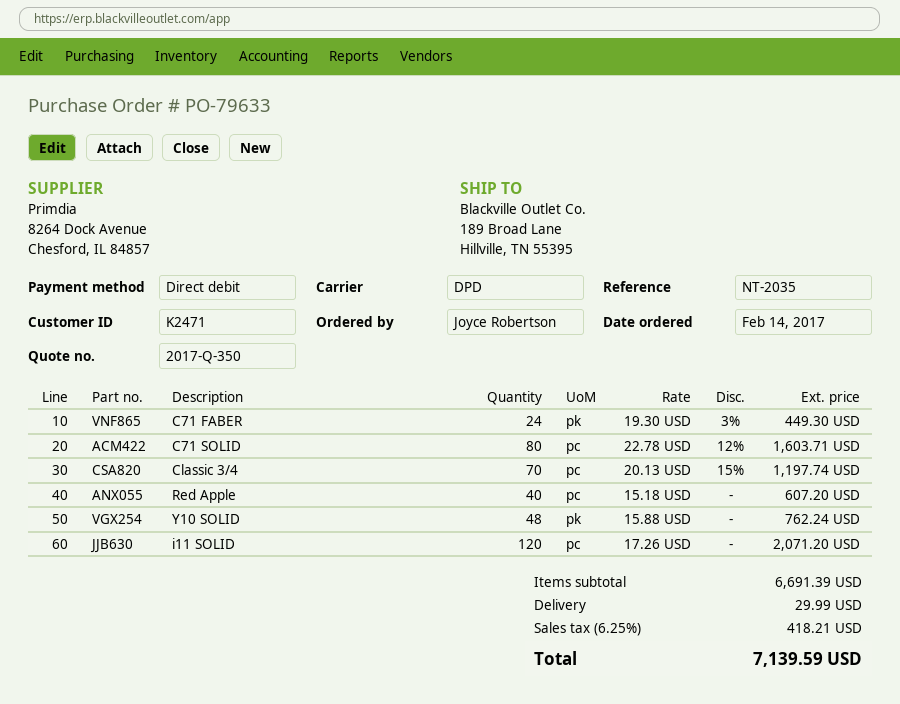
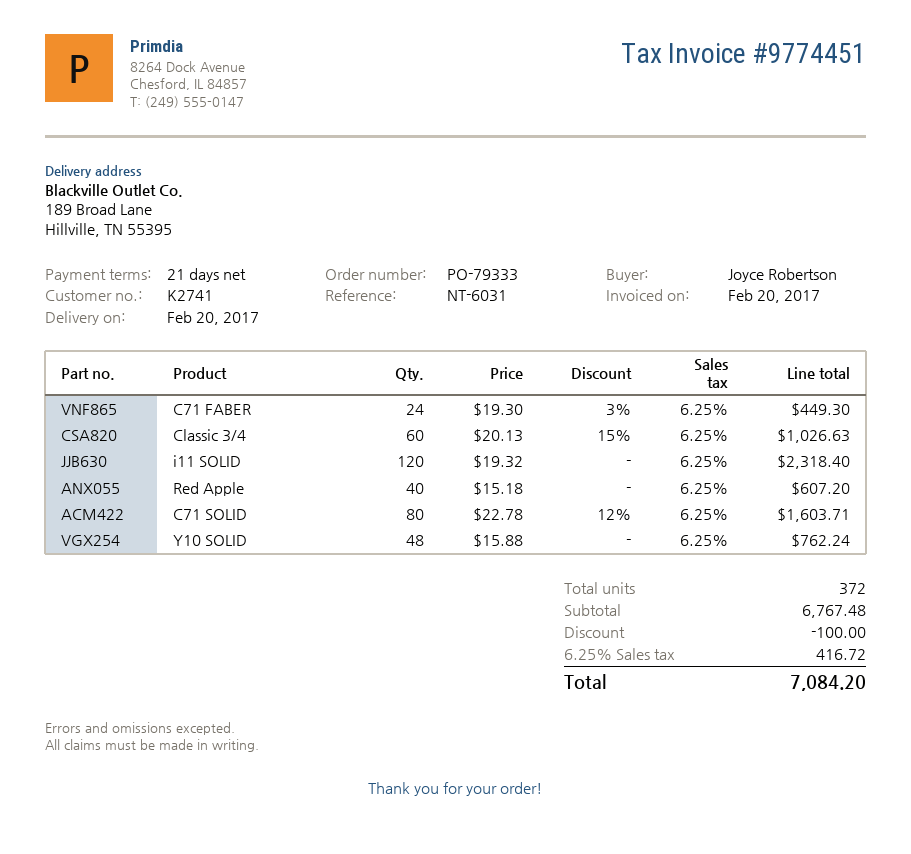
order number: PO-79633 -> PO-79333
customer number: K2471 -> K2741
reference: NT-2035 -> NT-6031
Classic 3/4: 70 x 20.13 - 15% = 1197.74 -> 60 x 20.13 - 15% = 1026.63
i11 SOLID: 120 x 17.26 = 2071.20 -> 120 x 19.32 = 2318.40
subtotal: 6691.39 -> 6767.48
discount: none -> 100.00
shipping: 29.99 -> none
tax: 6.25% = 418.21 -> 6.25% = 416.72
total: 7139.59 -> 7084.20

